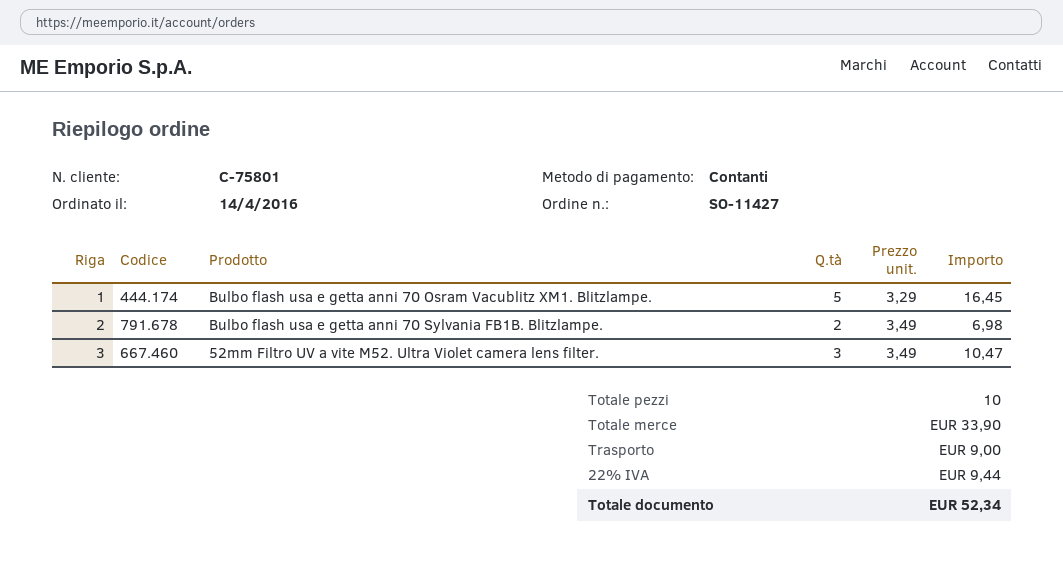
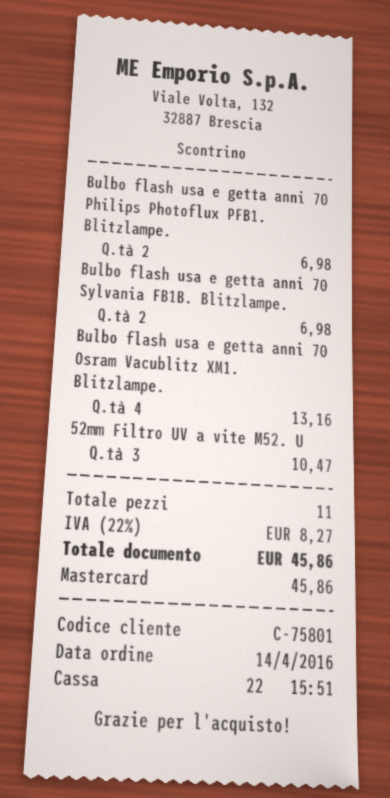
payment method: cash -> Mastercard
Bulbo flash usa e getta anni 70 Osram Vacublitz XM1. Blitzlampe.: 5 for 16.45 -> 4 for 13.16
Bulbo flash usa e getta anni 70 Philips Photoflux PFB1. Blitzlampe.: none -> 2 for 6.98
total quantity: 10 -> 11
shipping: 9.00 -> none
tax: 22% = 9.44 -> 22% = 8.27
total: 52.34 -> 45.86

